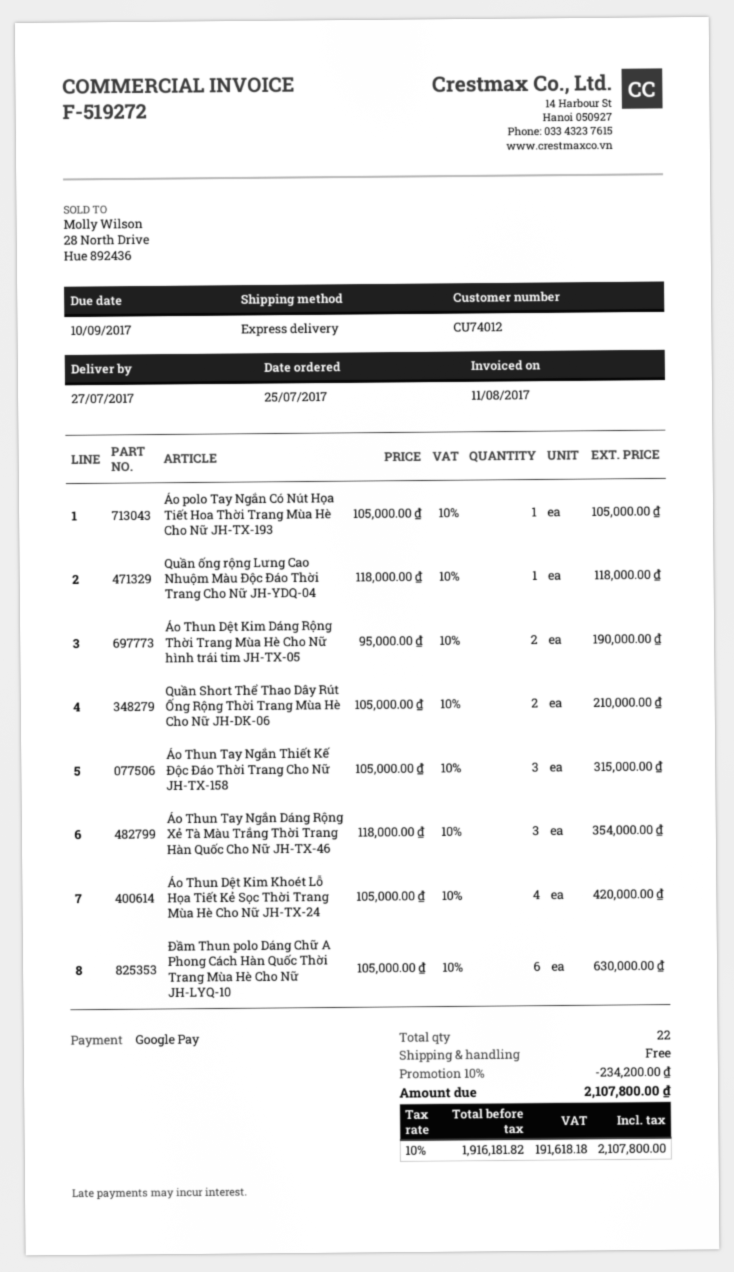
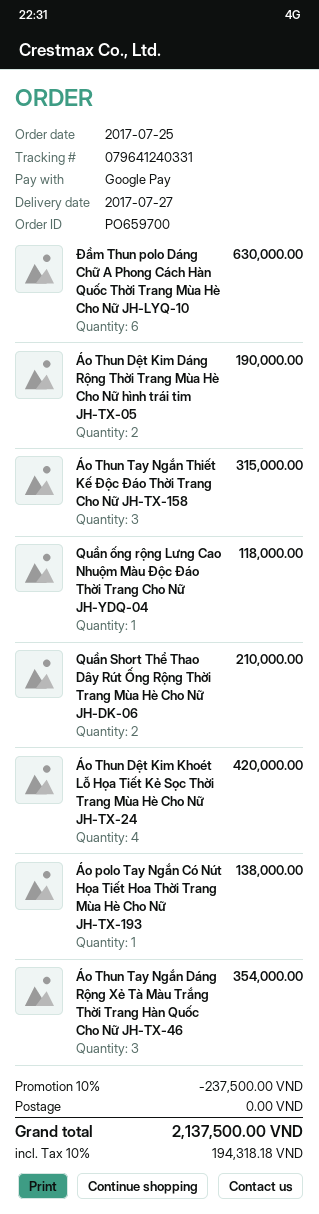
Áo polo Tay Ngắn Có Nút Họa Tiết Hoa Thời Trang Mùa Hè Cho Nữ JH-TX-193: 1 for 105000.00 -> 1 for 138000.00
discount: 10% = 234200.00 -> 10% = 237500.00
tax: 10% = 191618.18 -> 10% = 194318.18
total: 2107800.00 -> 2137500.00

